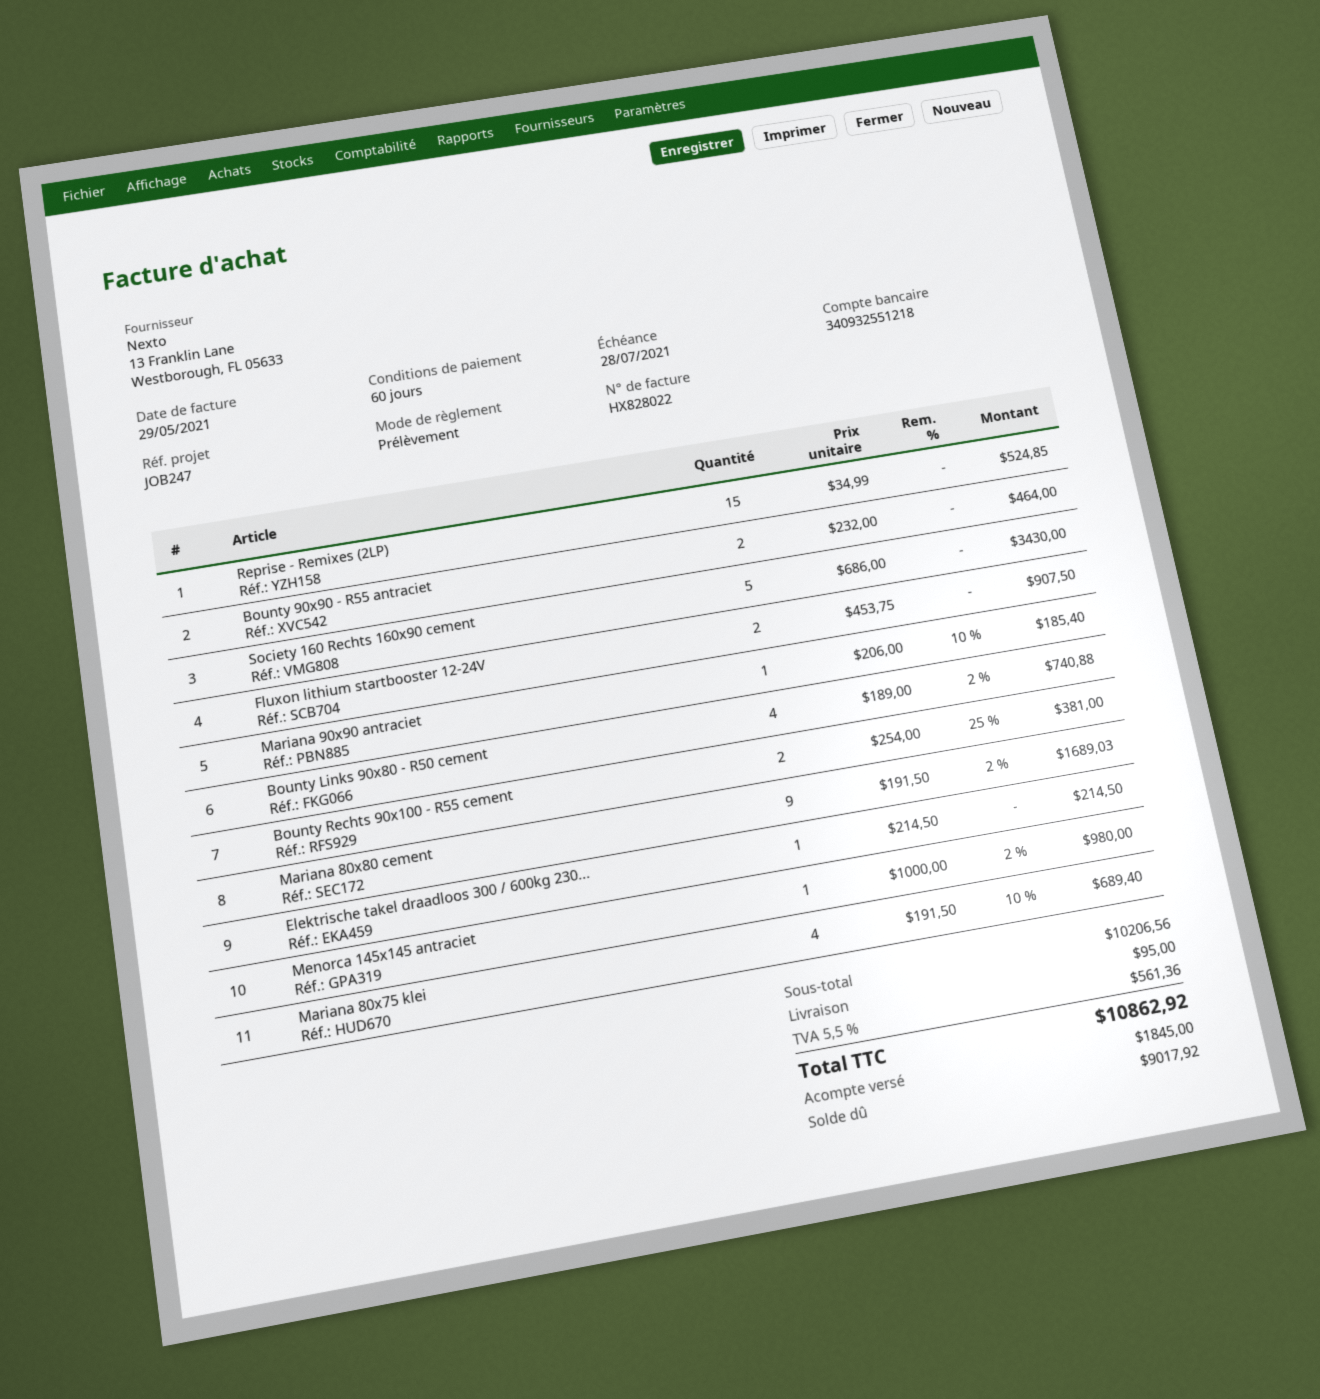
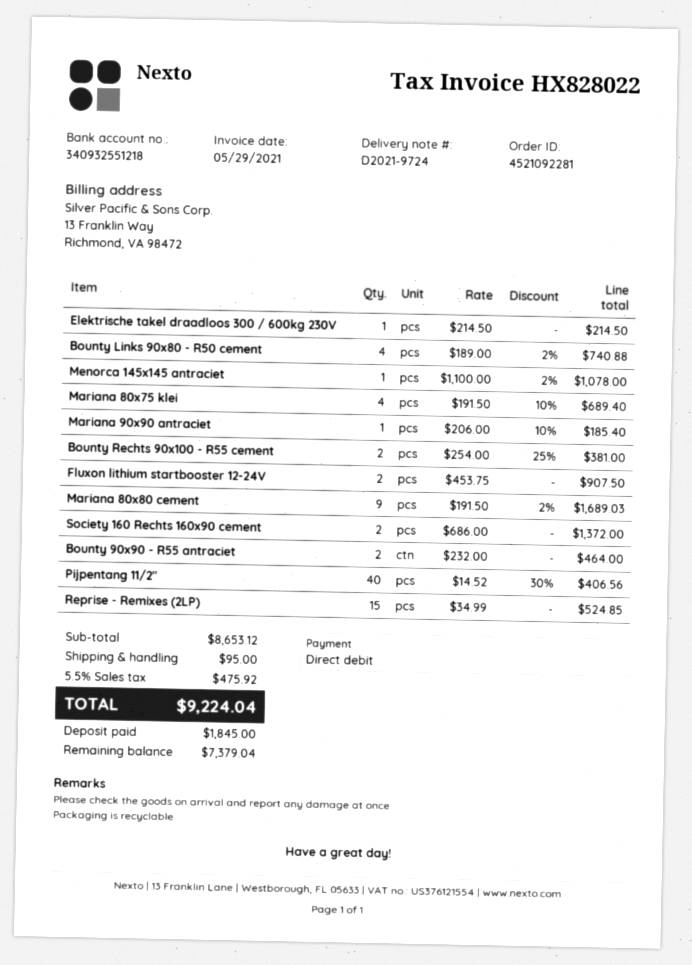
Society 160 Rechts 160x90 cement: 5 x 686.00 = 3430.00 -> 2 x 686.00 = 1372.00
Menorca 145x145 antraciet: 1 x 1000.00 - 2% = 980.00 -> 1 x 1100.00 - 2% = 1078.00
Pijpentang 11/2": none -> 40 x 14.52 - 30% = 406.56
subtotal: 10206.56 -> 8653.12
tax: 5.5% = 561.36 -> 5.5% = 475.92
total: 10862.92 -> 9224.04
balance: 9017.92 -> 7379.04

